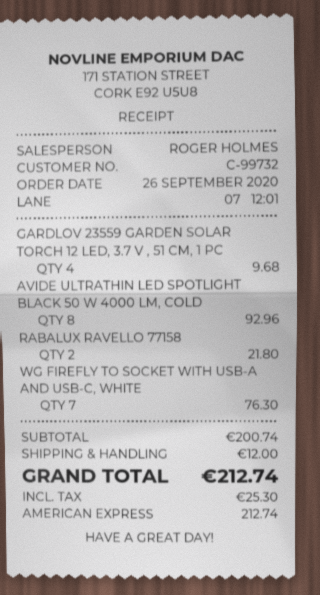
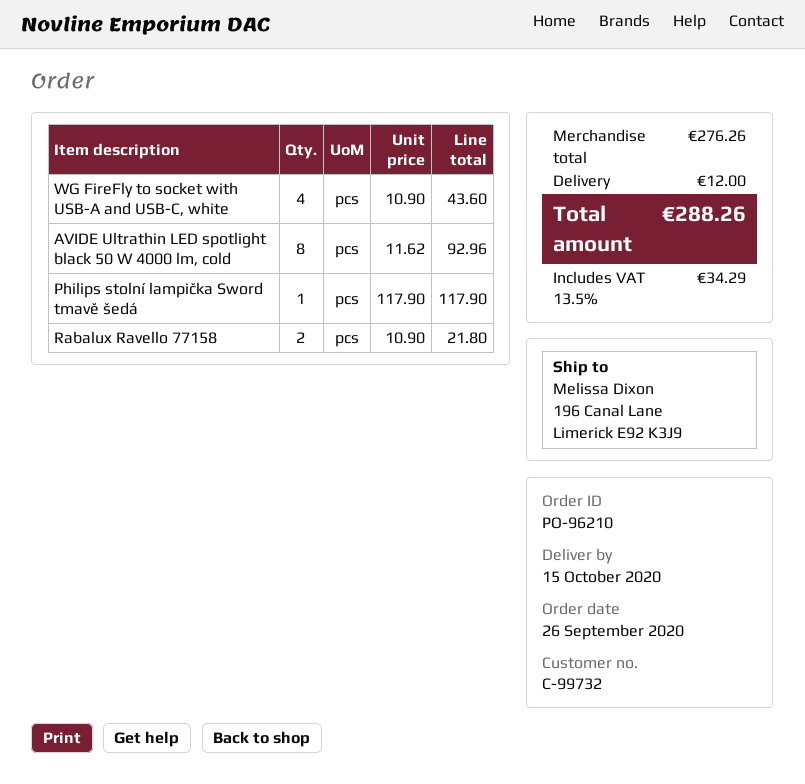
GARDLOV 23559 GARDEN SOLAR TORCH 12 LED, 3.7 V , 51 CM, 1 PC: 4 for 9.68 -> none
WG FIREFLY TO SOCKET WITH USB-A AND USB-C, WHITE: 7 for 76.30 -> 4 for 43.60
Philips stolní lampička Sword tmavě šedá: none -> 1 for 117.90
subtotal: 200.74 -> 276.26
tax: 25.30 -> 34.29
total: 212.74 -> 288.26

